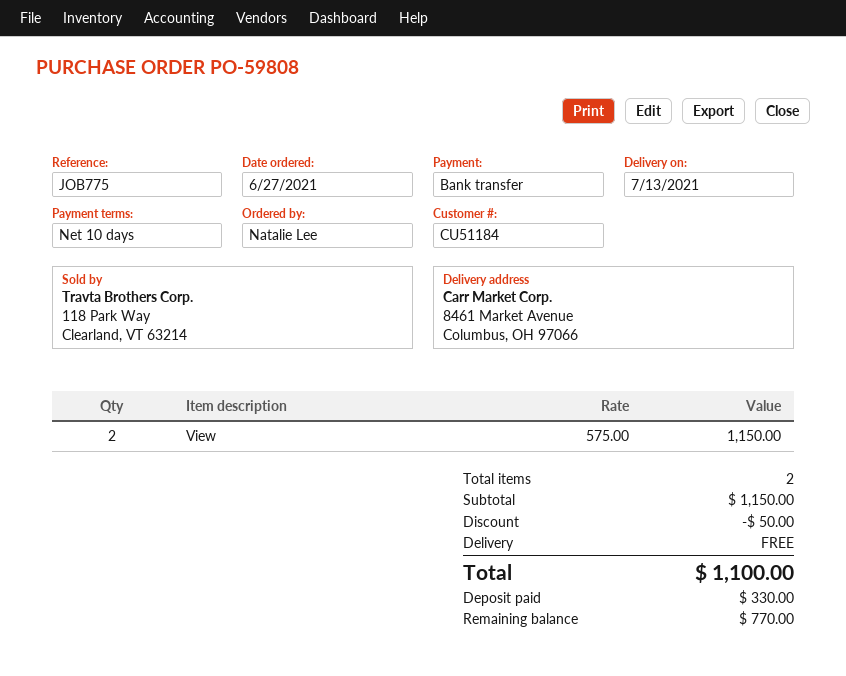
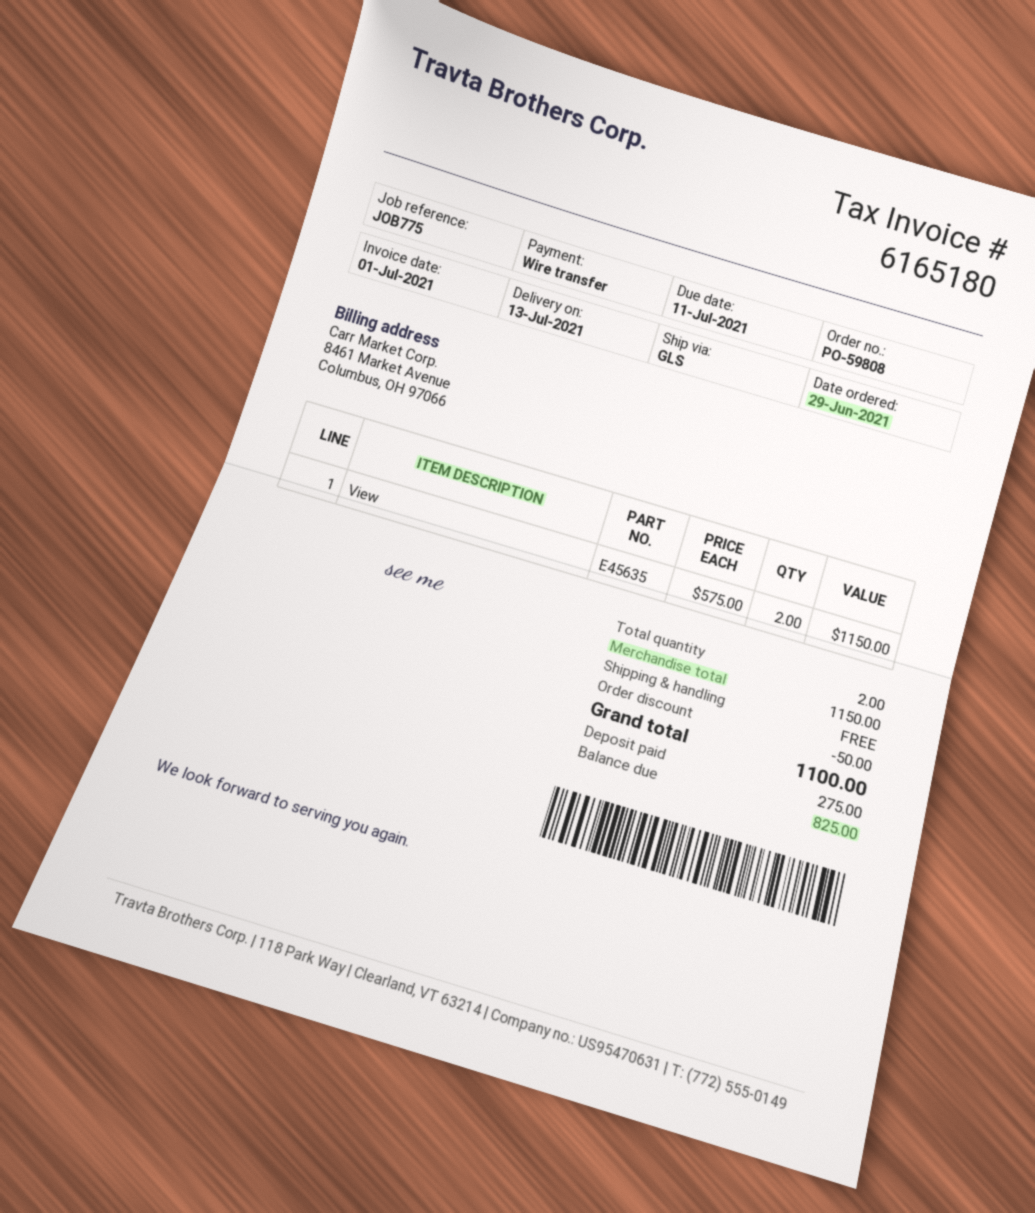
order date: 2021-06-27 -> 2021-06-29
deposit: 330.00 -> 275.00
balance: 770.00 -> 825.00

